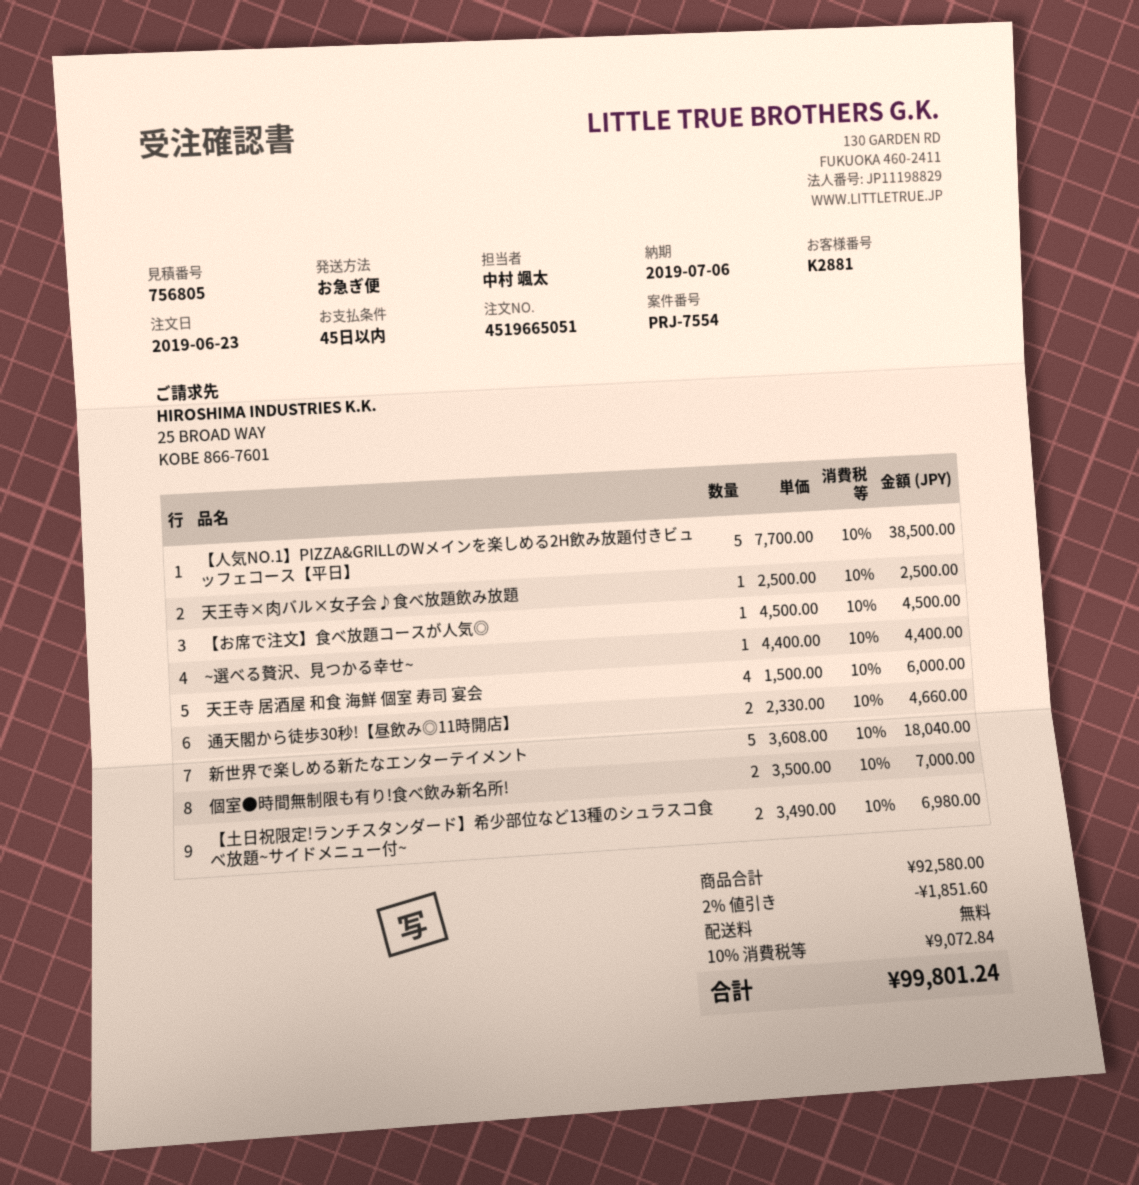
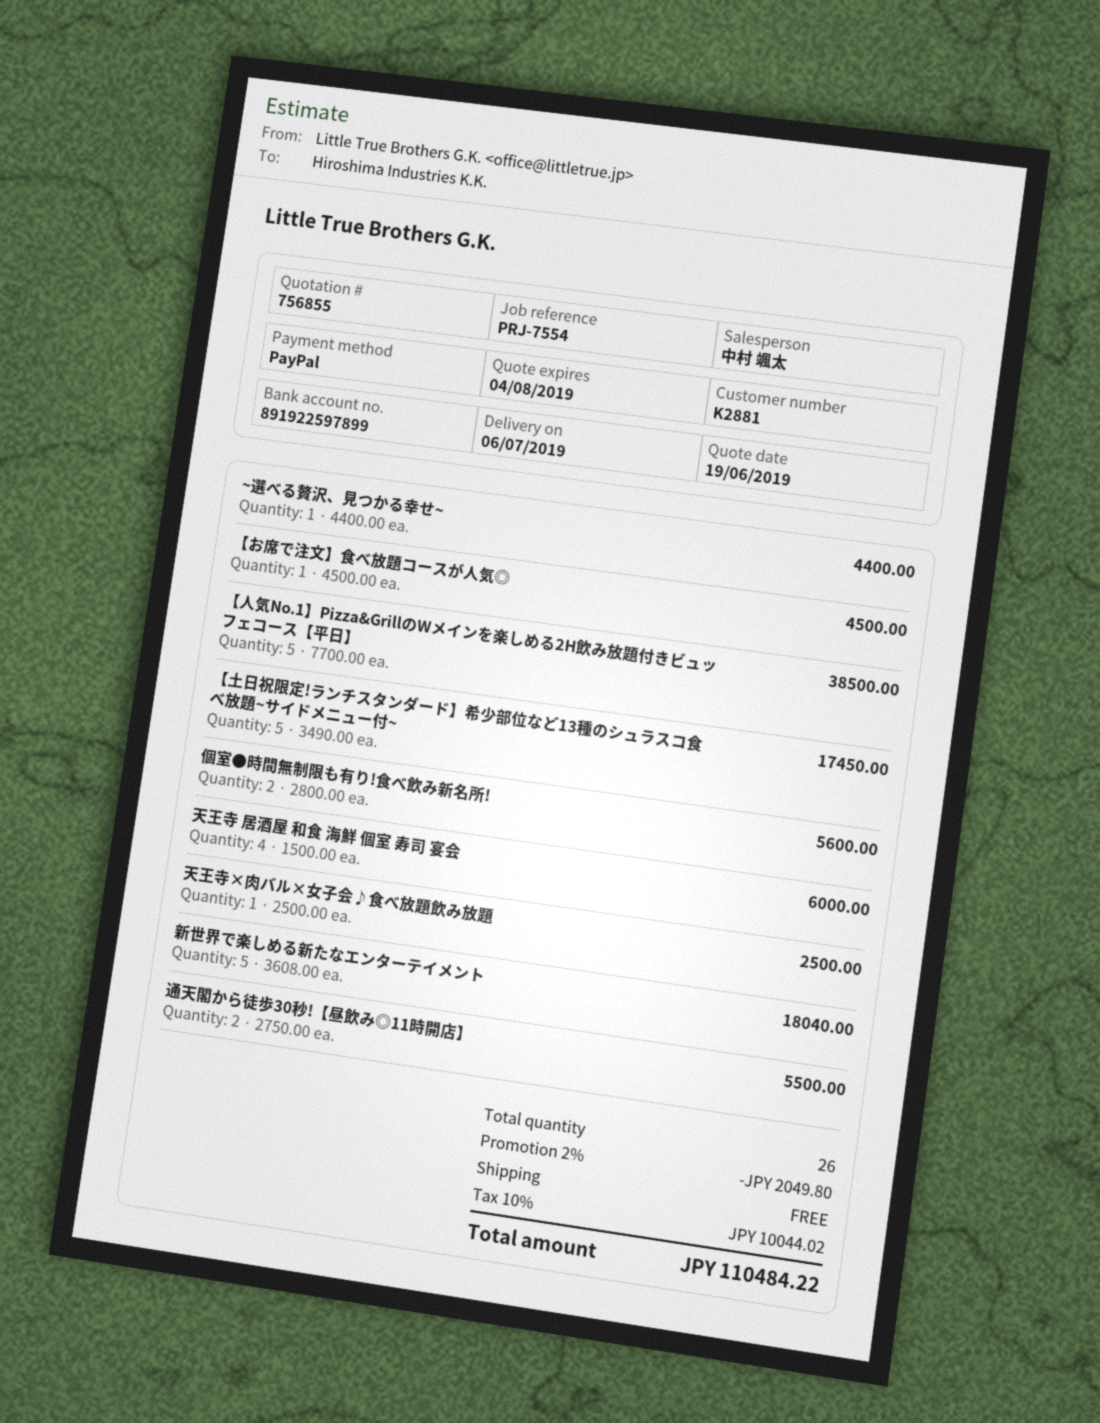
quote number: 756805 -> 756855
通天閣から徒歩30秒!【昼飲み◎11時開店】: 2 x 2330.00 = 4660.00 -> 2 x 2750.00 = 5500.00
個室●時間無制限も有り!食べ飲み新名所!: 2 x 3500.00 = 7000.00 -> 2 x 2800.00 = 5600.00
【土日祝限定!ランチスタンダード】希少部位など13種のシュラスコ食べ放題~サイドメニュー付~: 2 x 3490.00 = 6980.00 -> 5 x 3490.00 = 17450.00
discount: 2% = 1851.60 -> 2% = 2049.80
tax: 10% = 9072.84 -> 10% = 10044.02
total: 99801.24 -> 110484.22

